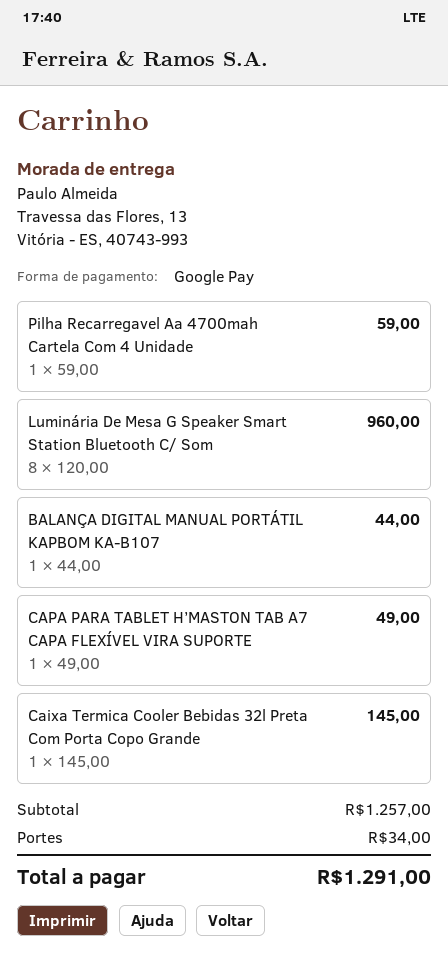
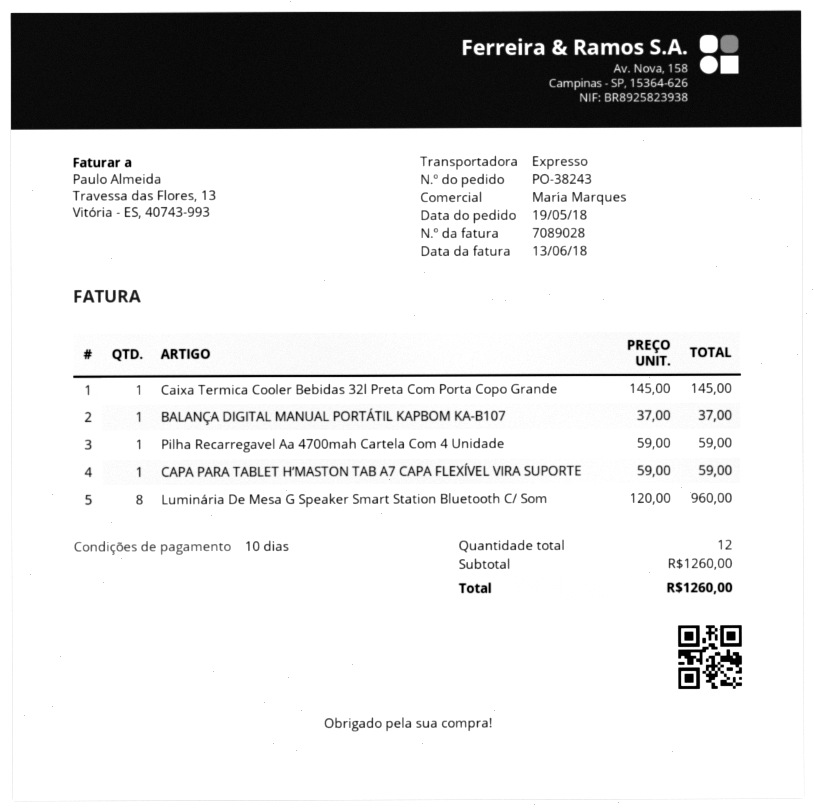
BALANÇA DIGITAL MANUAL PORTÁTIL KAPBOM KA-B107: 1 x 44.00 = 44.00 -> 1 x 37.00 = 37.00
CAPA PARA TABLET H’MASTON TAB A7 CAPA FLEXÍVEL VIRA SUPORTE: 1 x 49.00 = 49.00 -> 1 x 59.00 = 59.00
subtotal: 1257.00 -> 1260.00
shipping: 34.00 -> none
total: 1291.00 -> 1260.00

